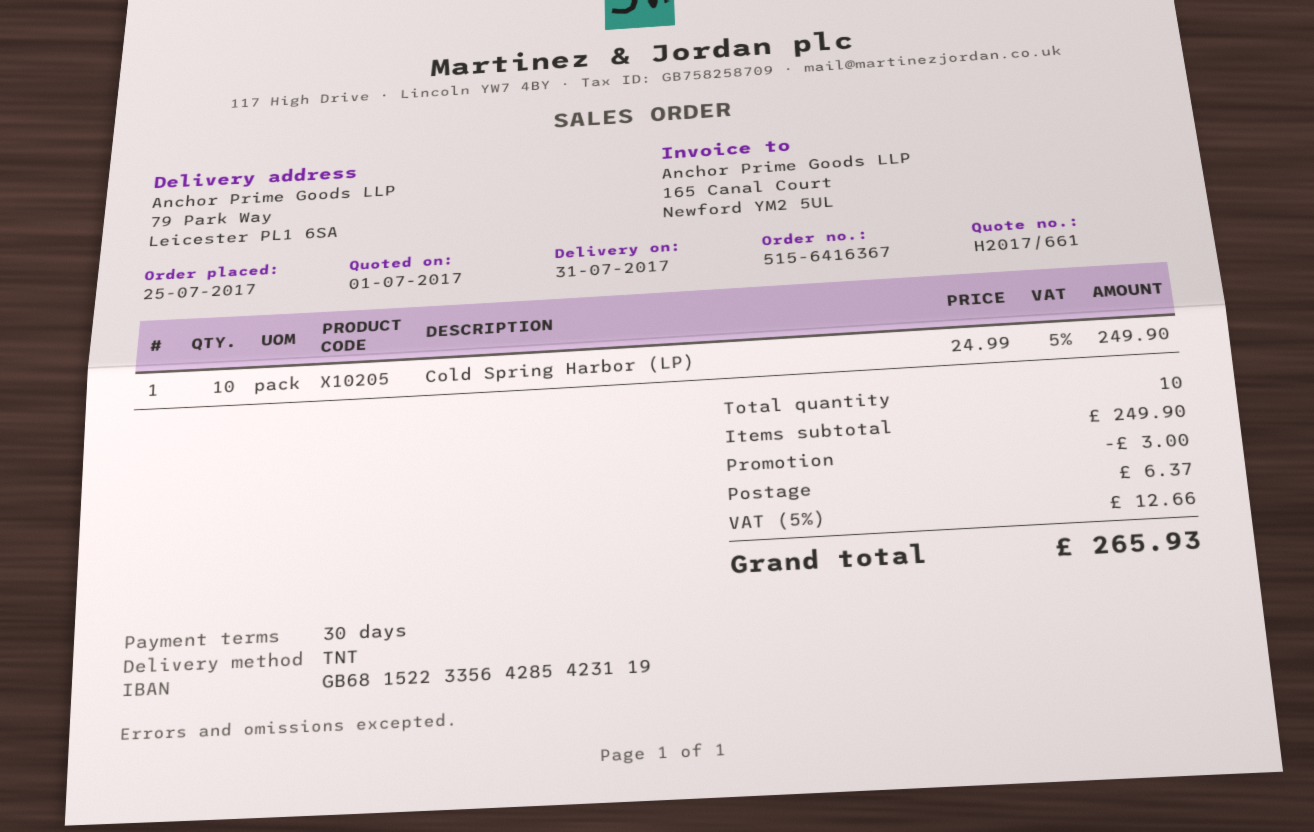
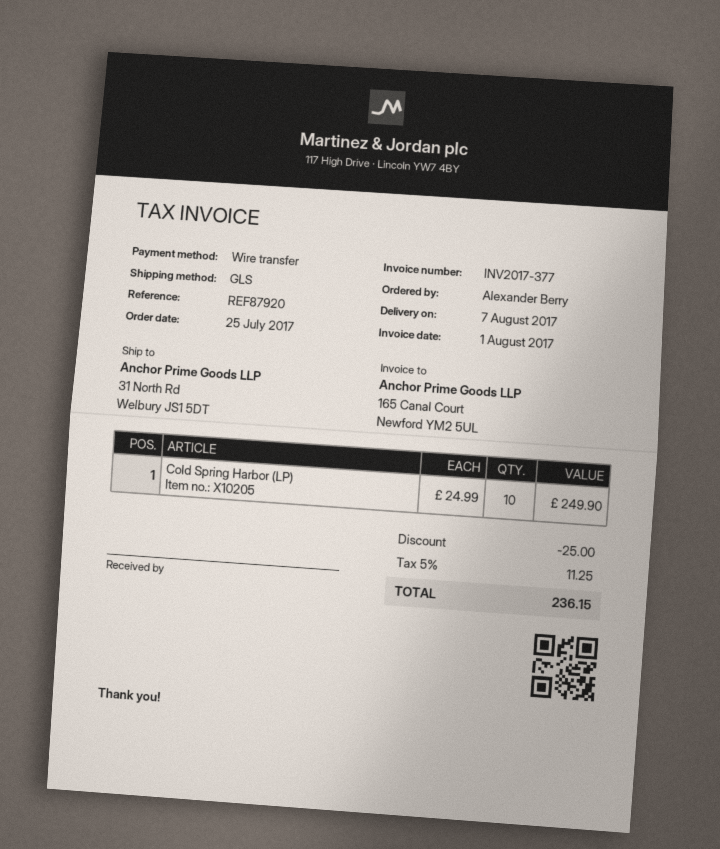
delivery date: 2017-07-31 -> 2017-08-07
shipping method: TNT -> GLS
ship to: 79 Park Way, Leicester PL1 6SA -> 31 North Rd, Welbury JS1 5DT
discount: 3.00 -> 25.00
shipping: 6.37 -> none
tax: 5% = 12.66 -> 5% = 11.25
total: 265.93 -> 236.15

